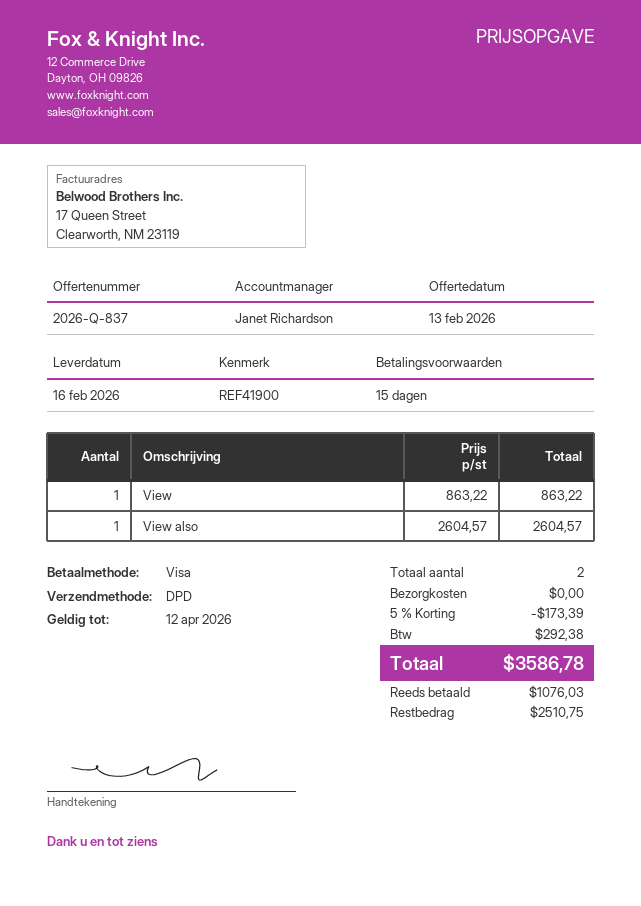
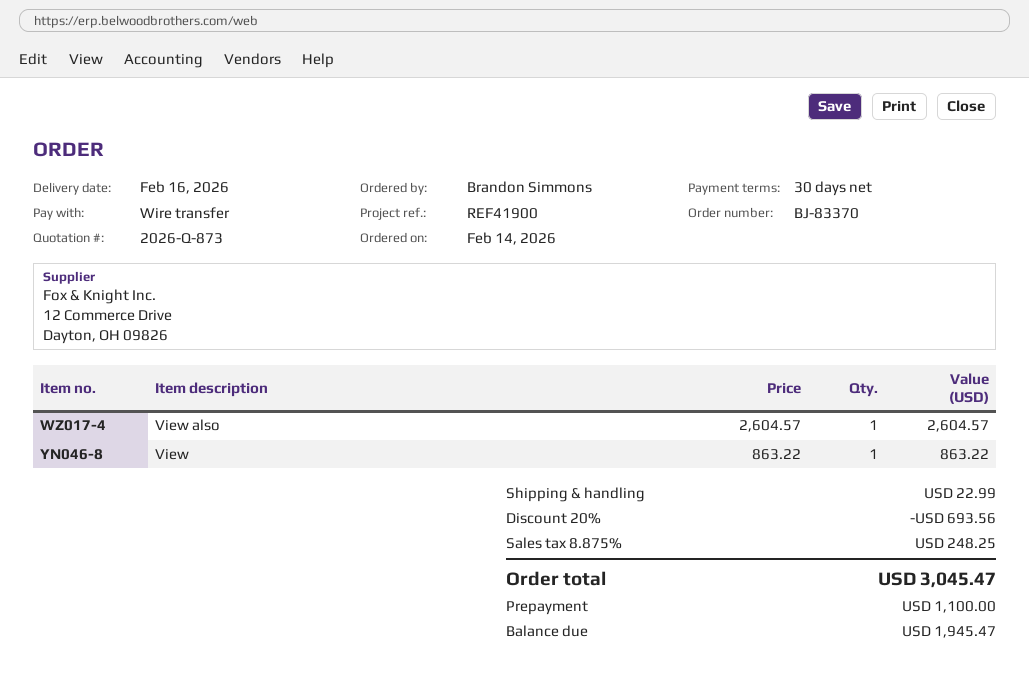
quote number: 2026-Q-837 -> 2026-Q-873
payment terms: 15 days -> 30 days
payment method: Visa -> bank transfer
discount: 5% = 173.39 -> 20% = 693.56
shipping: 0.00 -> 22.99
tax: 292.38 -> 248.25
total: 3586.78 -> 3045.47
deposit: 1076.03 -> 1100.00
balance: 2510.75 -> 1945.47

